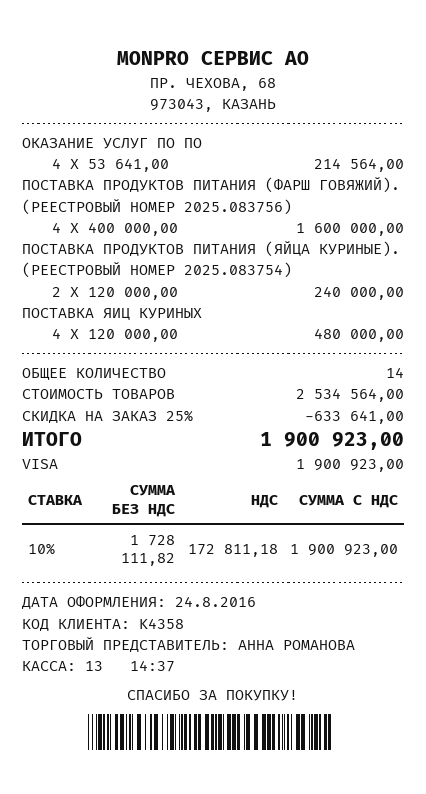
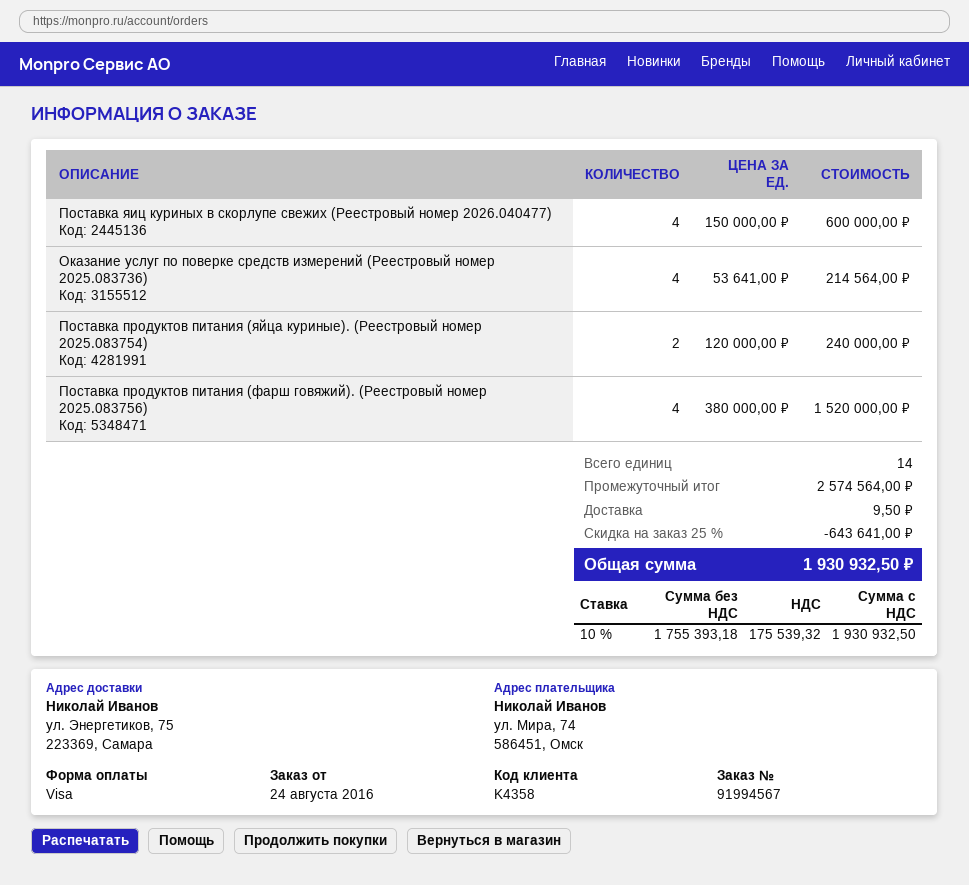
ПОСТАВКА ПРОДУКТОВ ПИТАНИЯ (ФАРШ ГОВЯЖИЙ). (РЕЕСТРОВЫЙ НОМЕР 2025.083756): 4 x 400000.00 = 1600000.00 -> 4 x 380000.00 = 1520000.00
ПОСТАВКА ЯИЦ КУРИНЫХ: 4 x 120000.00 = 480000.00 -> 4 x 150000.00 = 600000.00
subtotal: 2534564.00 -> 2574564.00
discount: 25% = 633641.00 -> 25% = 643641.00
shipping: none -> 9.50
net: 1728111.82 -> 1755393.18
tax: 10% = 172811.18 -> 10% = 175539.32
total: 1900923.00 -> 1930932.50

